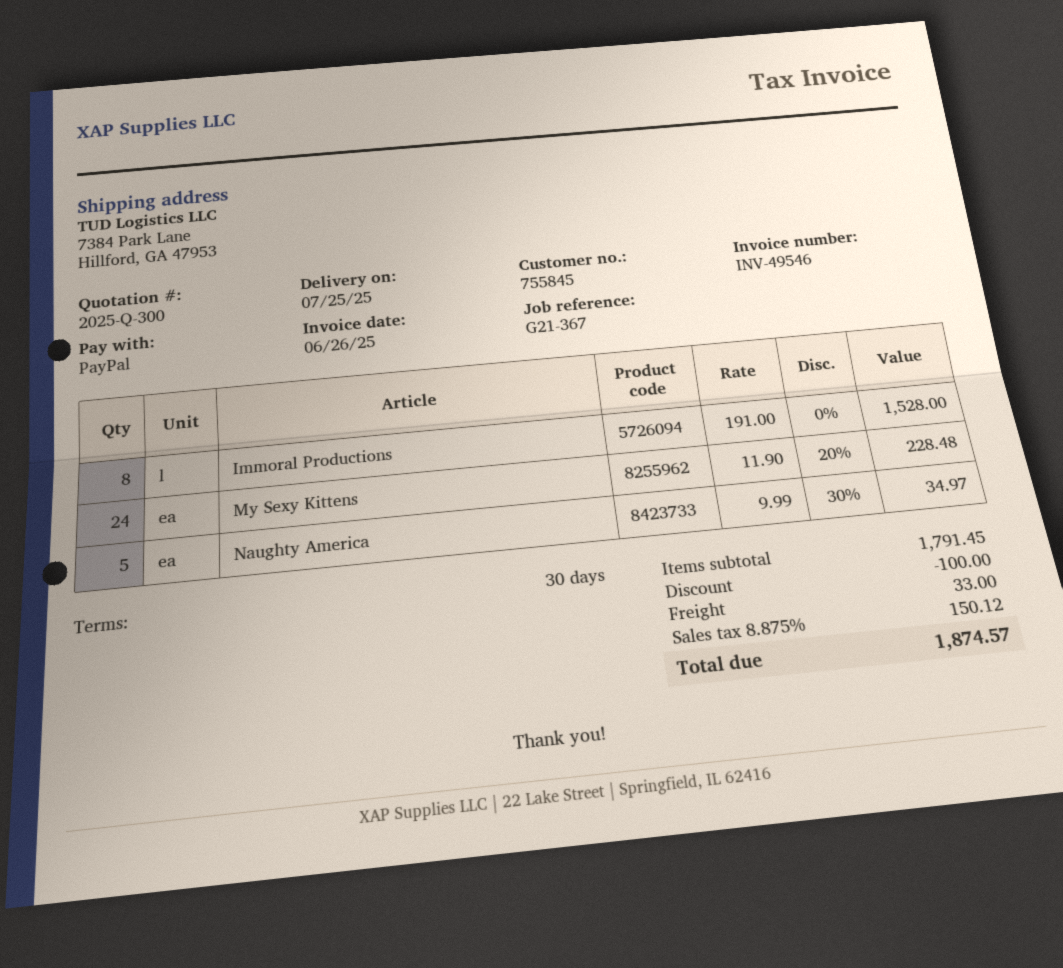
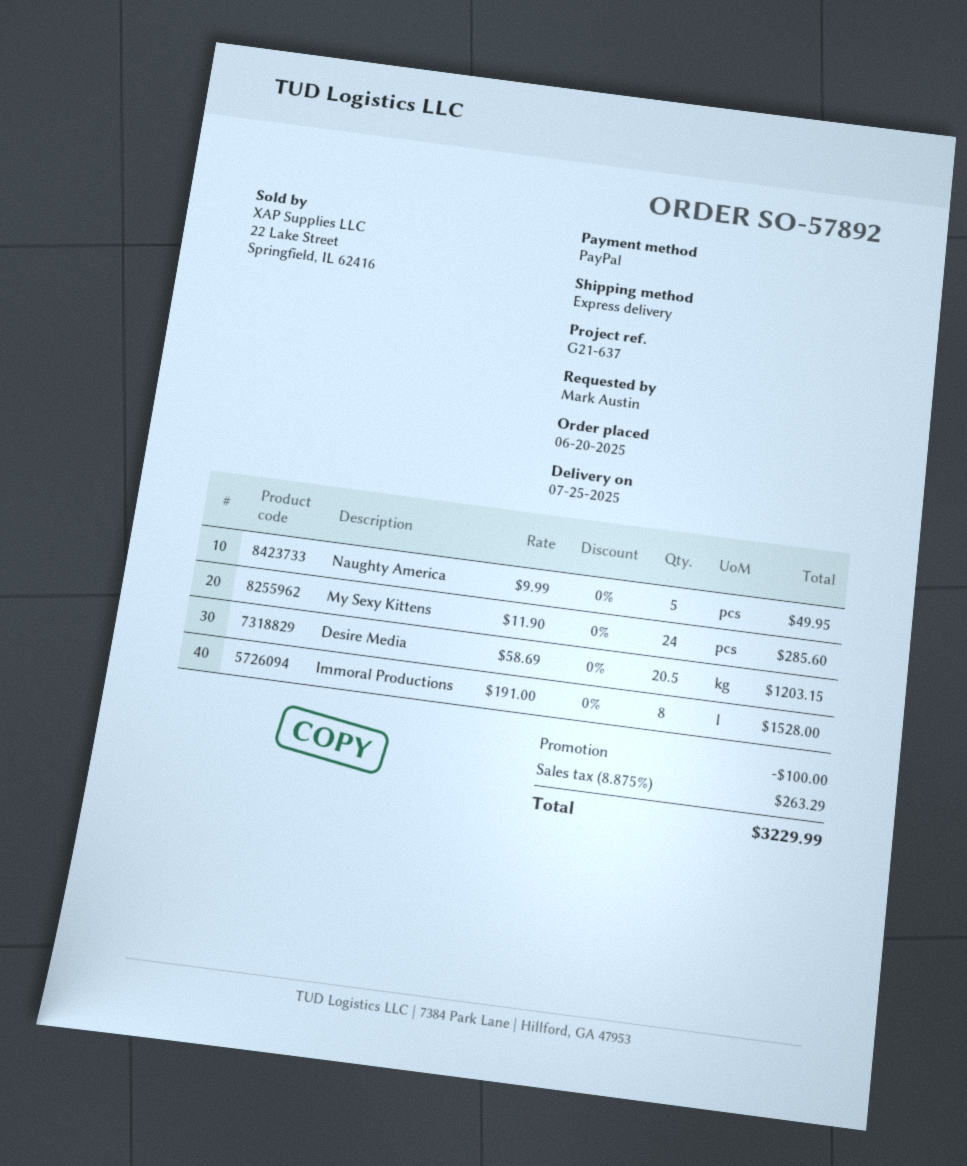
reference: G21-367 -> G21-637
My Sexy Kittens: 24 x 11.90 - 20% = 228.48 -> 24 x 11.90 = 285.60
Naughty America: 5 x 9.99 - 30% = 34.97 -> 5 x 9.99 = 49.95
Desire Media: none -> 20.5 x 58.69 = 1203.15
shipping: 33.00 -> none
tax: 8.875% = 150.12 -> 8.875% = 263.29
total: 1874.57 -> 3229.99

